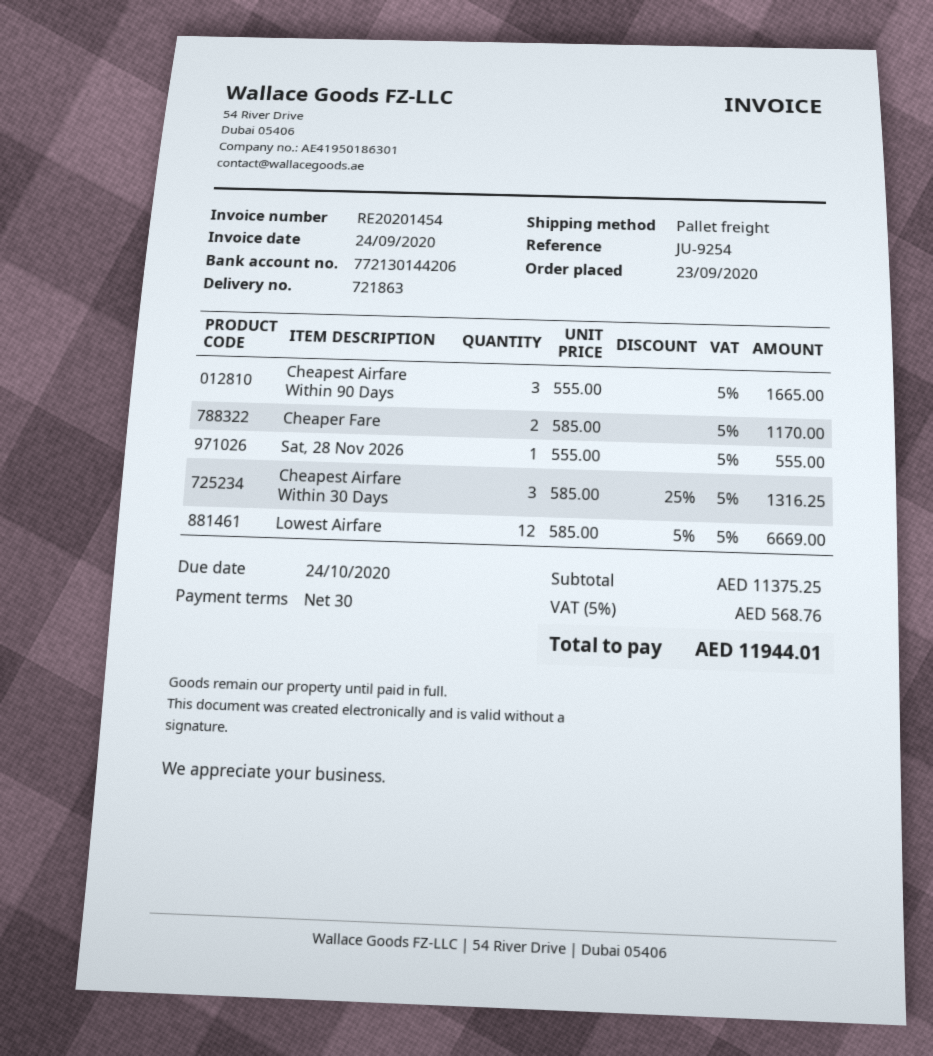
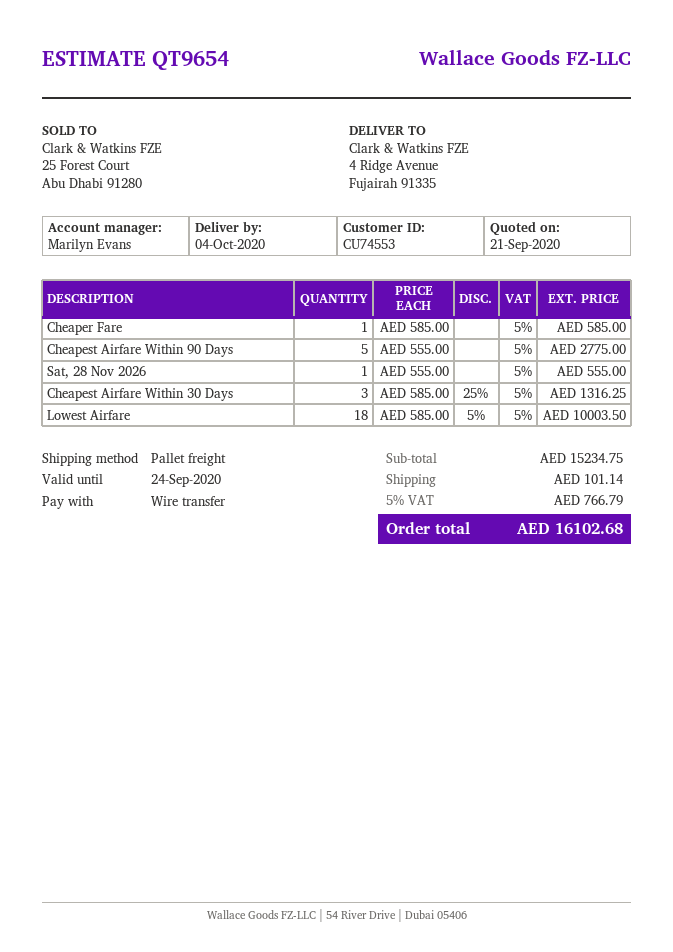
Cheapest Airfare Within 90 Days: 3 x 555.00 = 1665.00 -> 5 x 555.00 = 2775.00
Cheaper Fare: 2 x 585.00 = 1170.00 -> 1 x 585.00 = 585.00
Lowest Airfare: 12 x 585.00 - 5% = 6669.00 -> 18 x 585.00 - 5% = 10003.50
subtotal: 11375.25 -> 15234.75
shipping: none -> 101.14
tax: 5% = 568.76 -> 5% = 766.79
total: 11944.01 -> 16102.68

